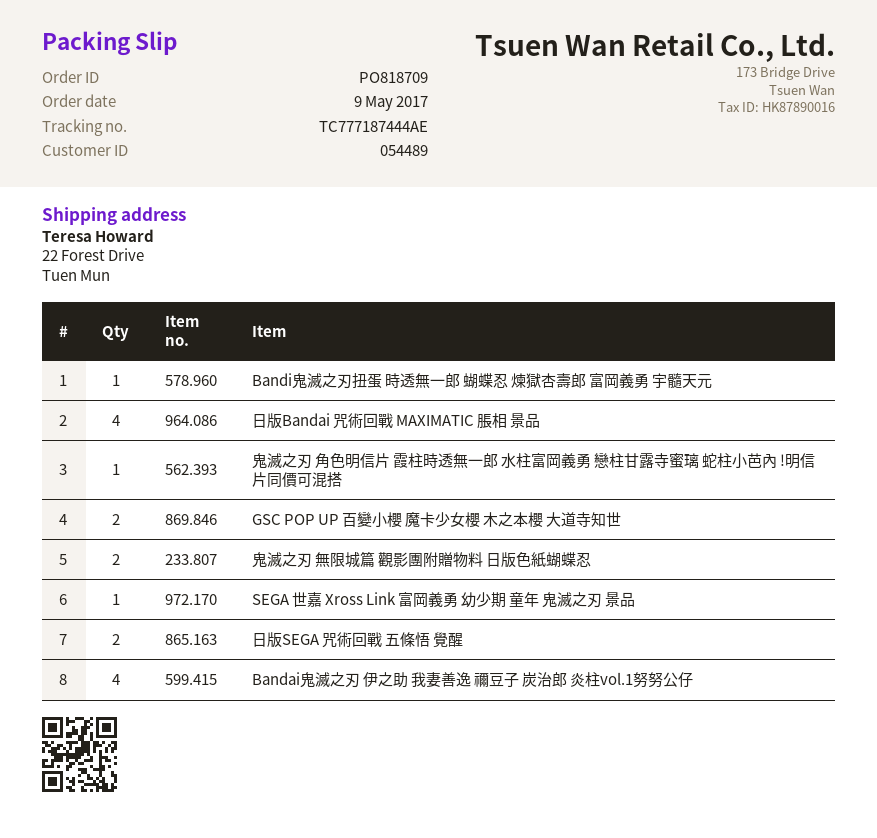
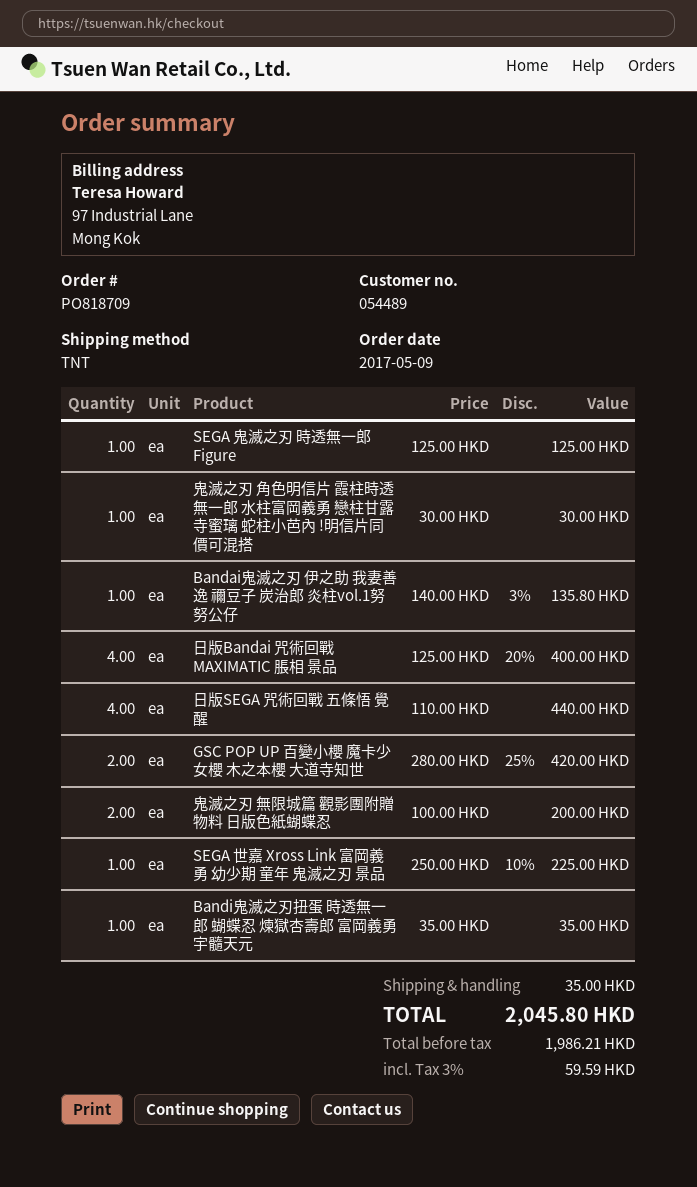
日版SEGA 咒術回戰 五條悟 覺醒: 2 -> 4
Bandai鬼滅之刃 伊之助 我妻善逸 禰豆子 炭治郎 炎柱vol.1努努公仔: 4 -> 1
SEGA 鬼滅之刃 時透無一郎 Figure: none -> 1

